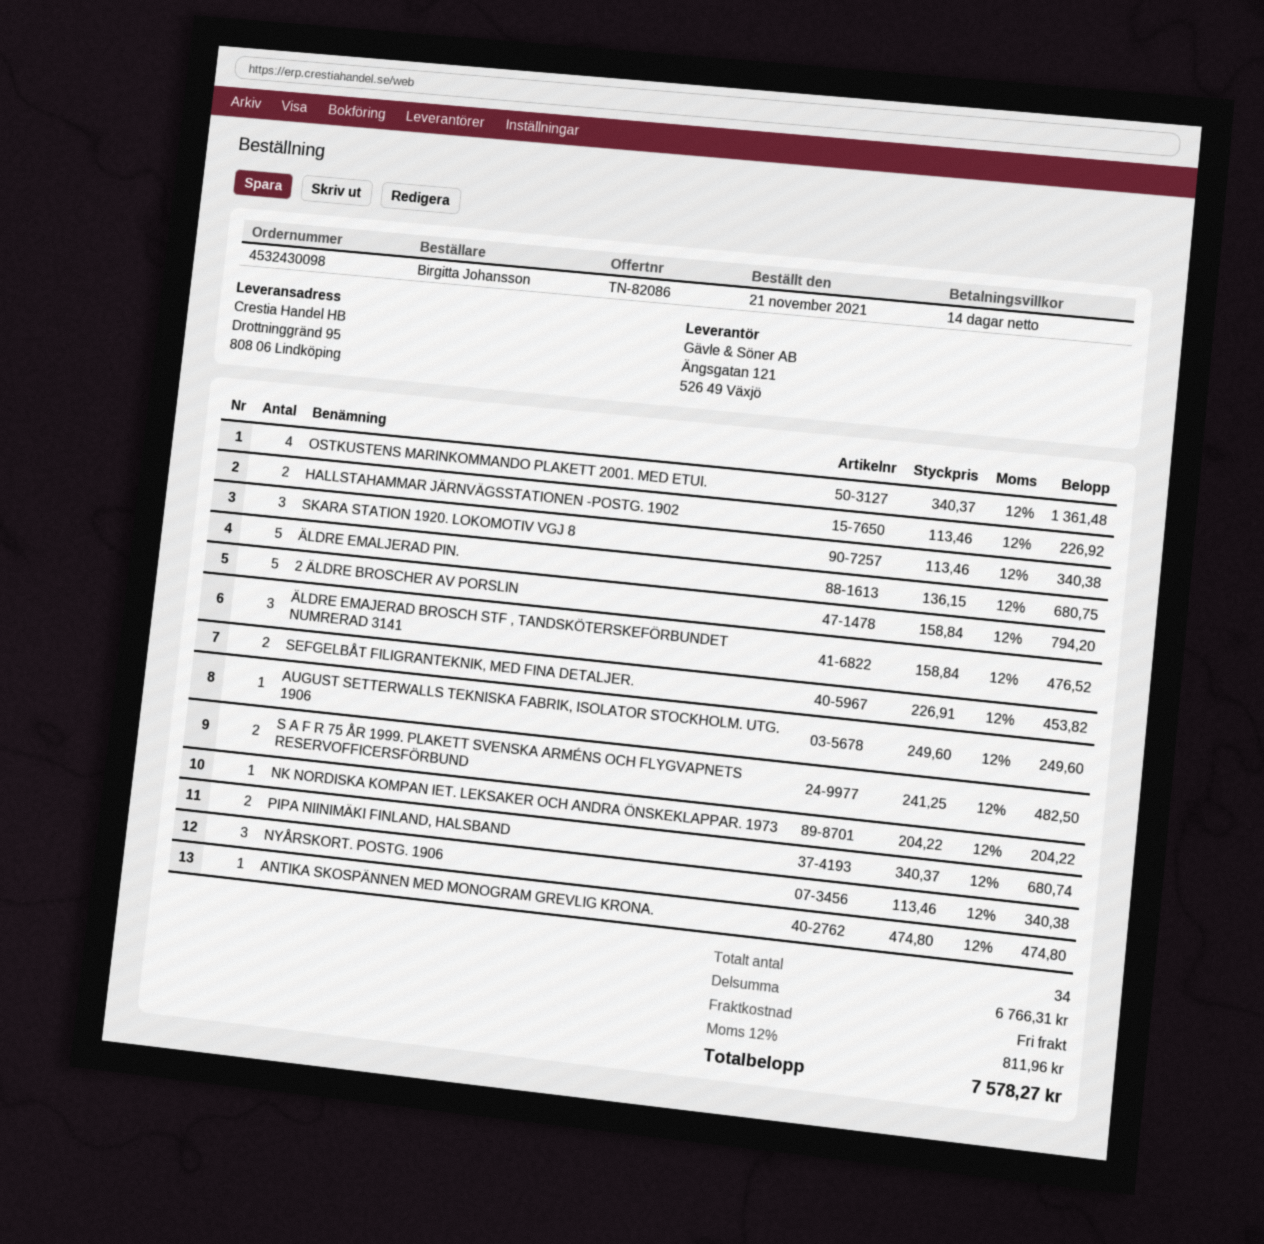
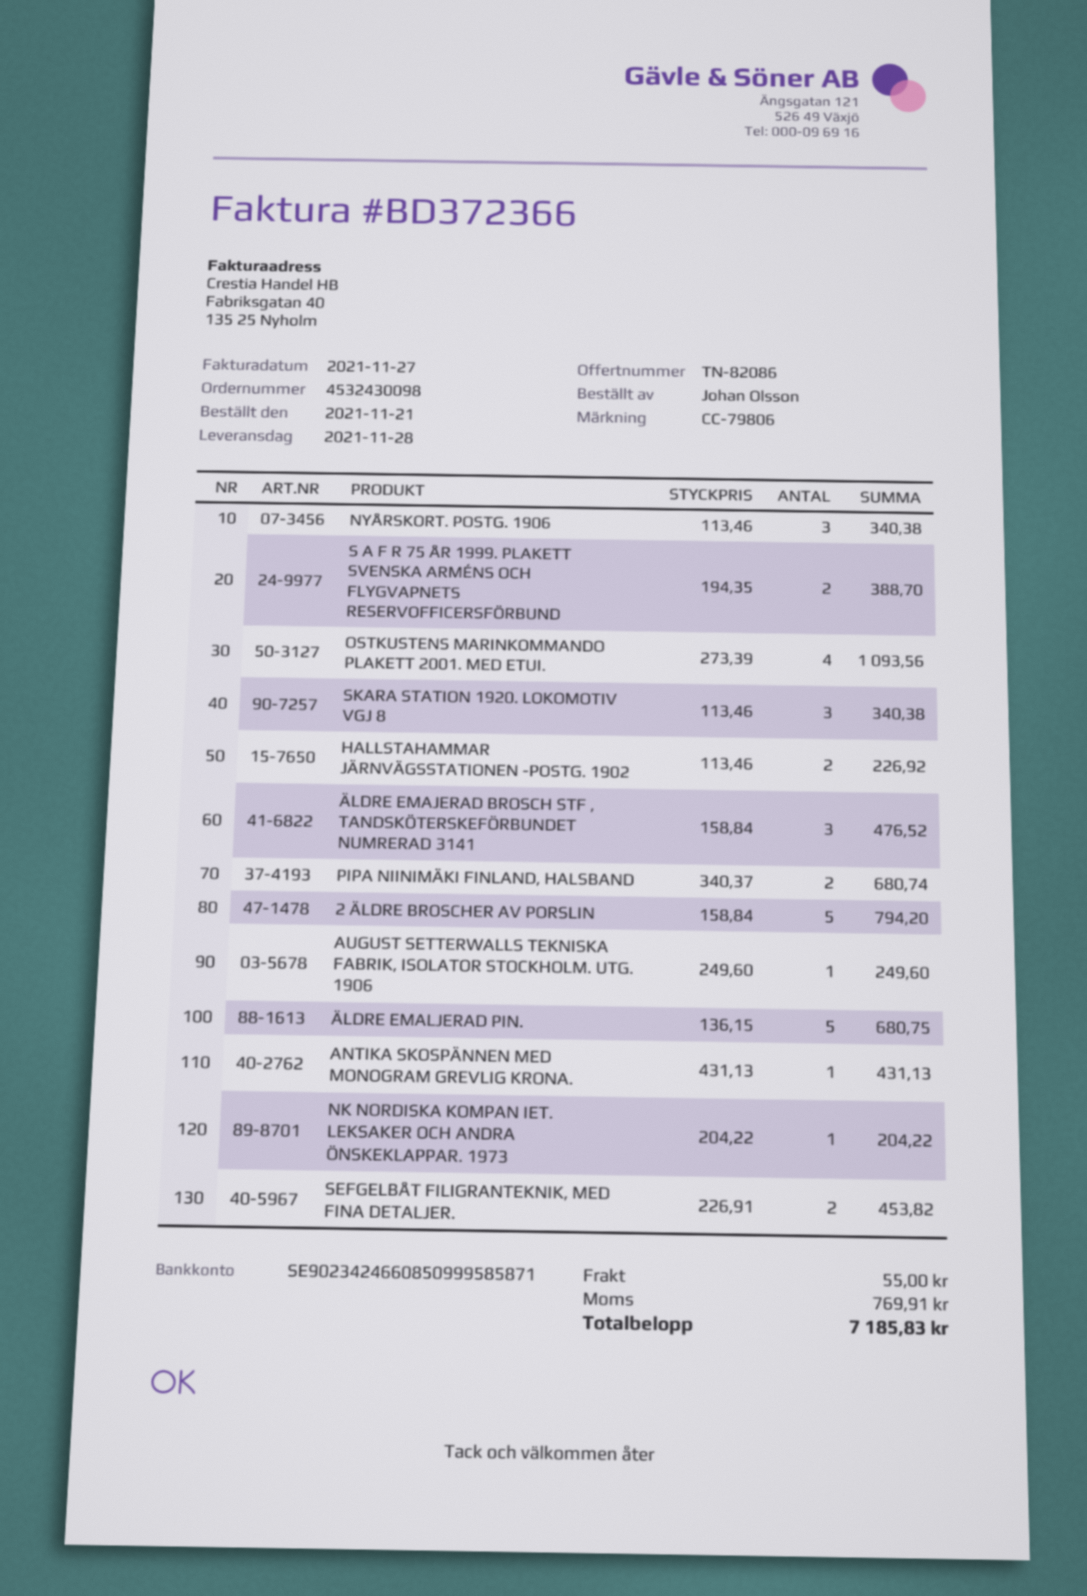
ordered by: Birgitta Johansson -> Johan Olsson
OSTKUSTENS MARINKOMMANDO PLAKETT 2001. MED ETUI.: 4 x 340.37 = 1361.48 -> 4 x 273.39 = 1093.56
S A F R 75 ÅR 1999. PLAKETT SVENSKA ARMÉNS OCH FLYGVAPNETS RESERVOFFICERSFÖRBUND: 2 x 241.25 = 482.50 -> 2 x 194.35 = 388.70
ANTIKA SKOSPÄNNEN MED MONOGRAM GREVLIG KRONA.: 1 x 474.80 = 474.80 -> 1 x 431.13 = 431.13
shipping: 0.00 -> 55.00
tax: 811.96 -> 769.91
total: 7578.27 -> 7185.83

